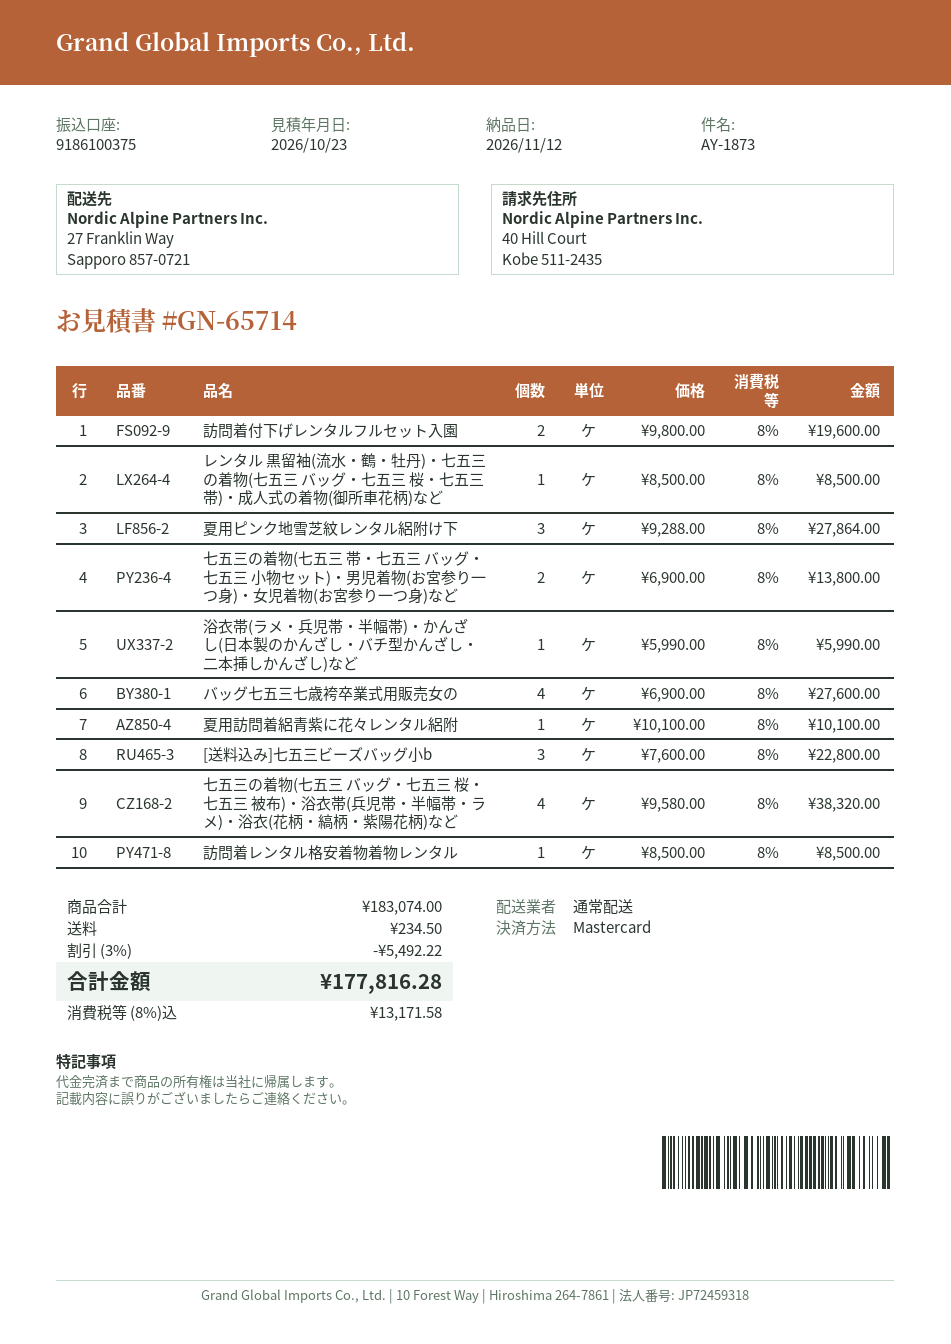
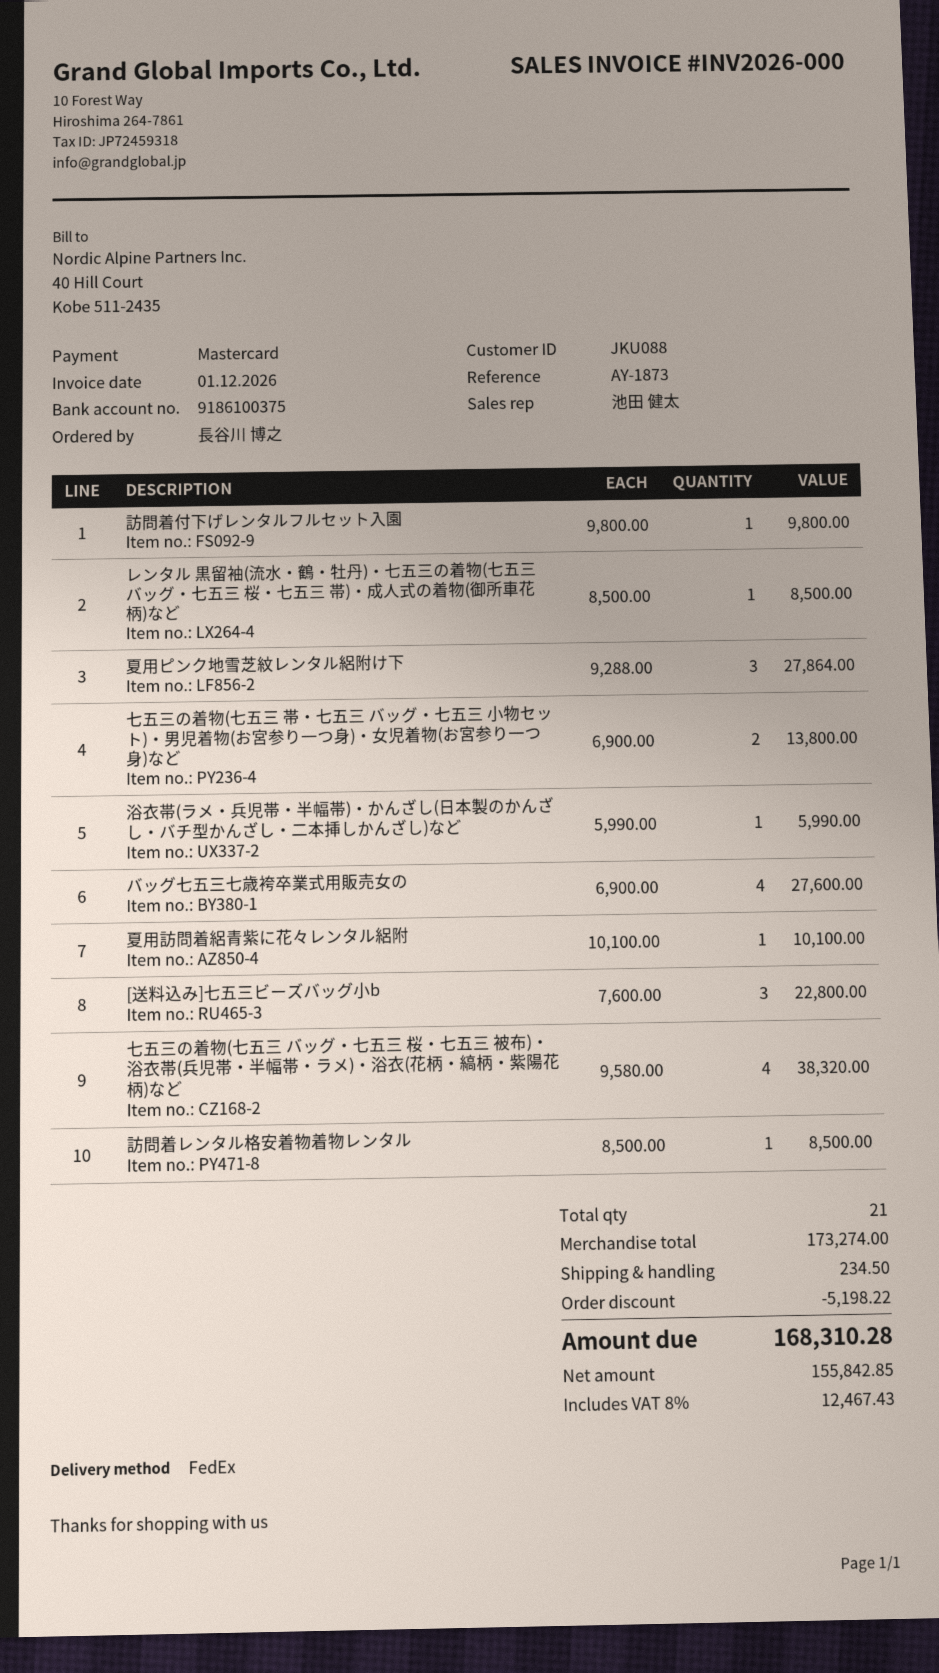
shipping method: standard -> FedEx
訪問着付下げレンタルフルセット入園: 2 x 9800.00 = 19600.00 -> 1 x 9800.00 = 9800.00
subtotal: 183074.00 -> 173274.00
discount: 5492.22 -> 5198.22
tax: 8% = 13171.58 -> 8% = 12467.43
total: 177816.28 -> 168310.28

